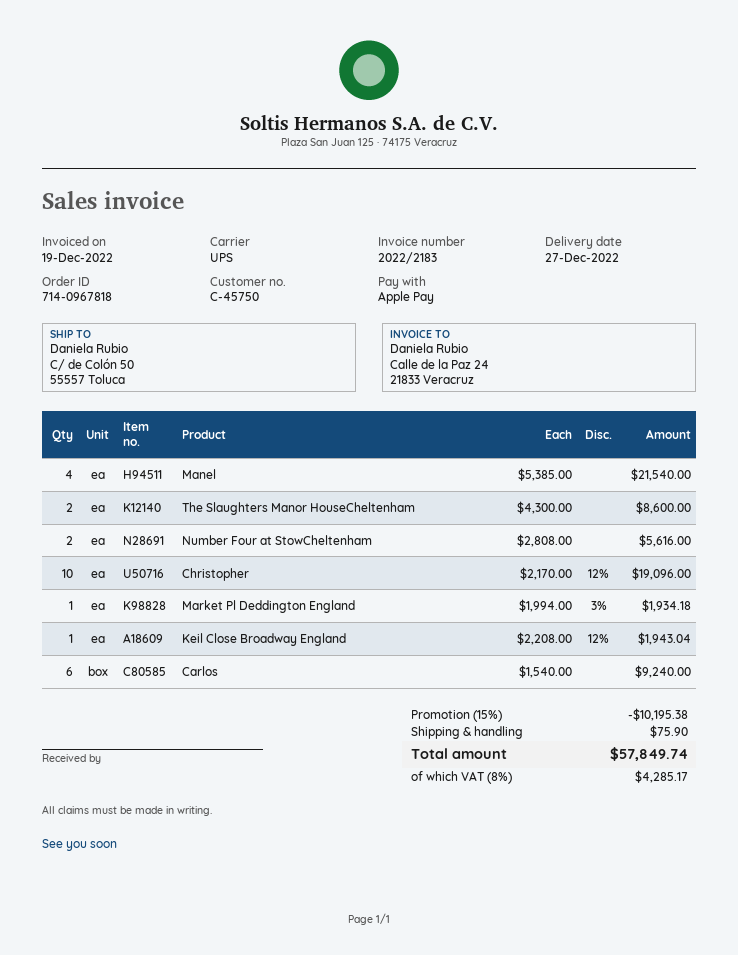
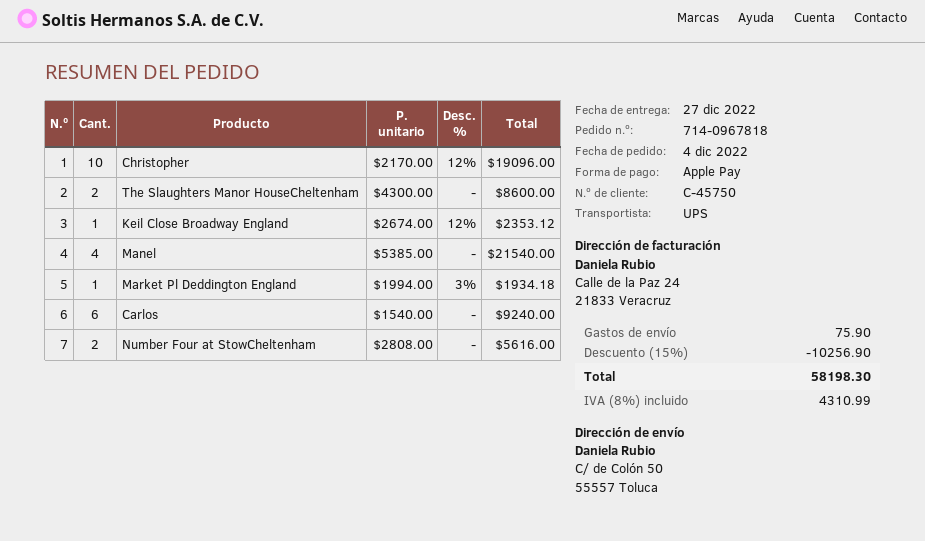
Keil Close Broadway England: 1 x 2208.00 - 12% = 1943.04 -> 1 x 2674.00 - 12% = 2353.12
discount: 15% = 10195.38 -> 15% = 10256.90
tax: 8% = 4285.17 -> 8% = 4310.99
total: 57849.74 -> 58198.30

